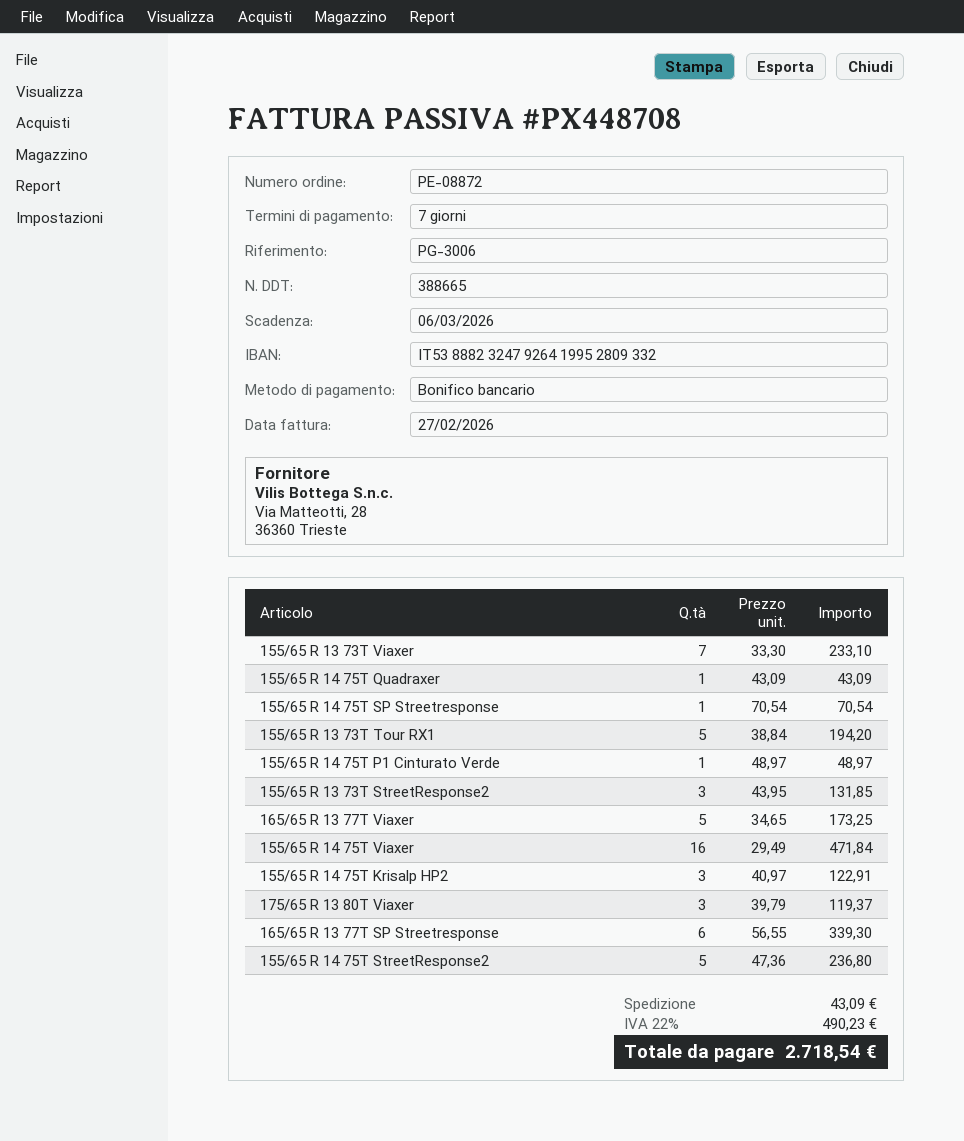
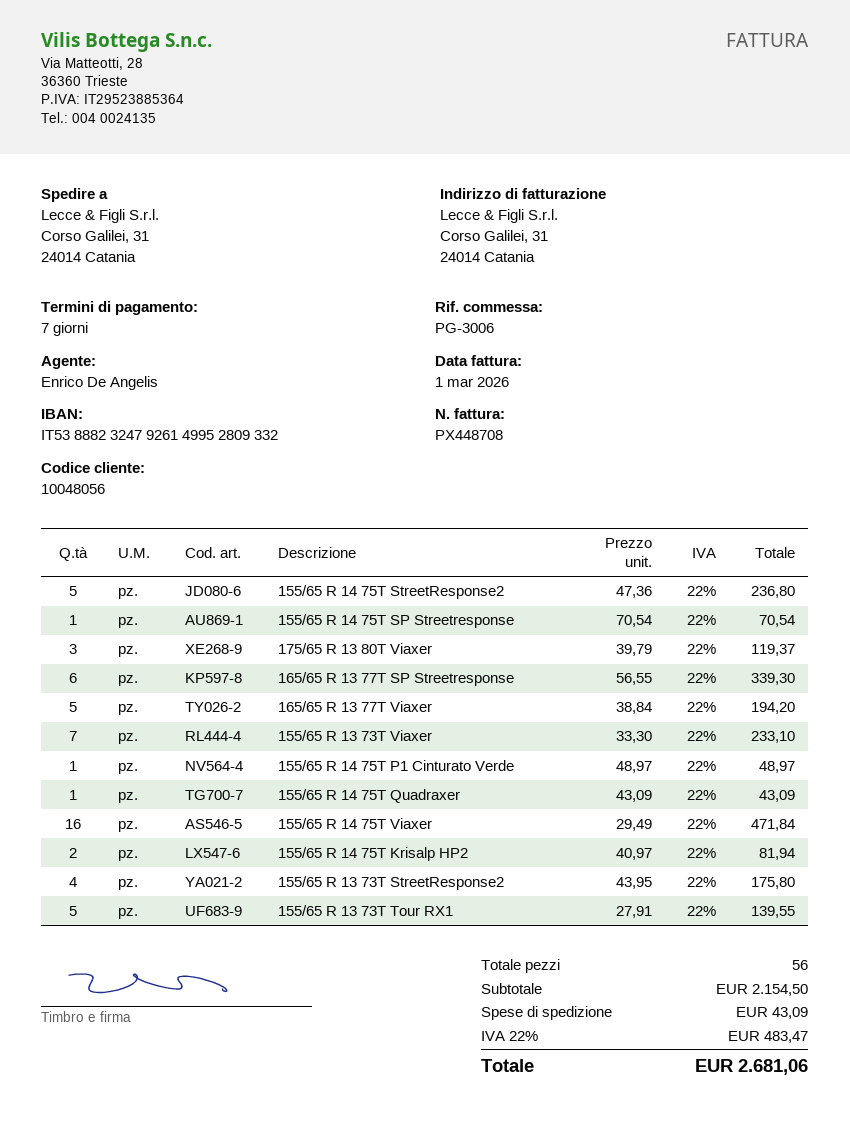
invoice date: 2026-02-27 -> 2026-03-01
bank account: IT5388823247926419952809332 -> IT5388823247926149952809332
155/65 R 13 73T Tour RX1: 5 x 38.84 = 194.20 -> 5 x 27.91 = 139.55
155/65 R 13 73T StreetResponse2: 3 x 43.95 = 131.85 -> 4 x 43.95 = 175.80
165/65 R 13 77T Viaxer: 5 x 34.65 = 173.25 -> 5 x 38.84 = 194.20
155/65 R 14 75T Krisalp HP2: 3 x 40.97 = 122.91 -> 2 x 40.97 = 81.94
tax: 22% = 490.23 -> 22% = 483.47
total: 2718.54 -> 2681.06

